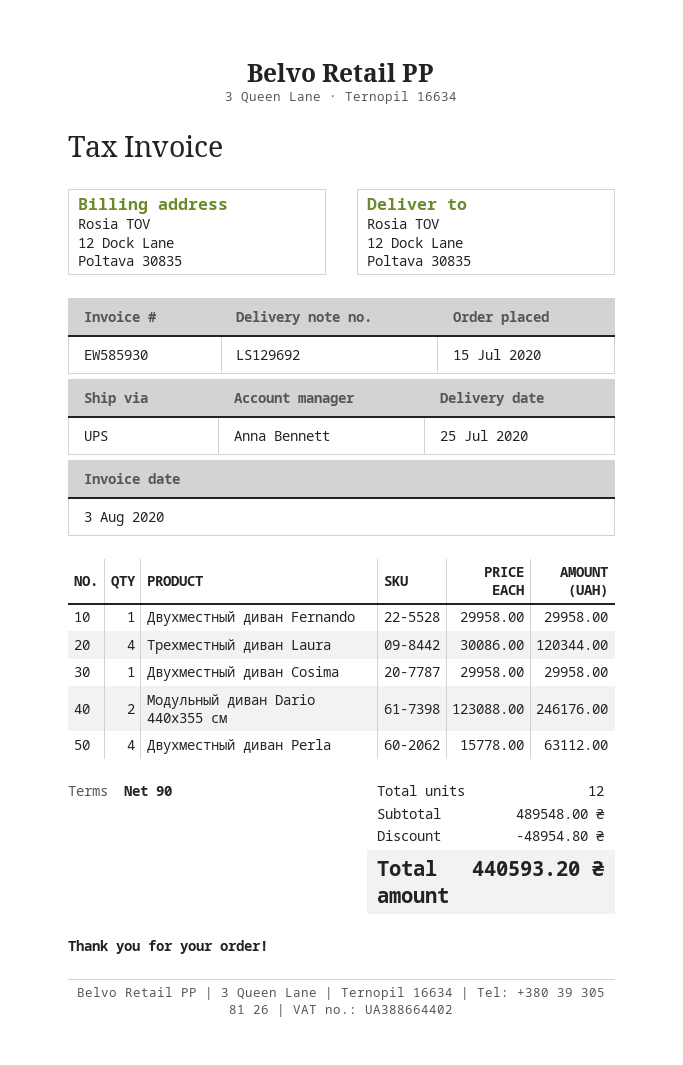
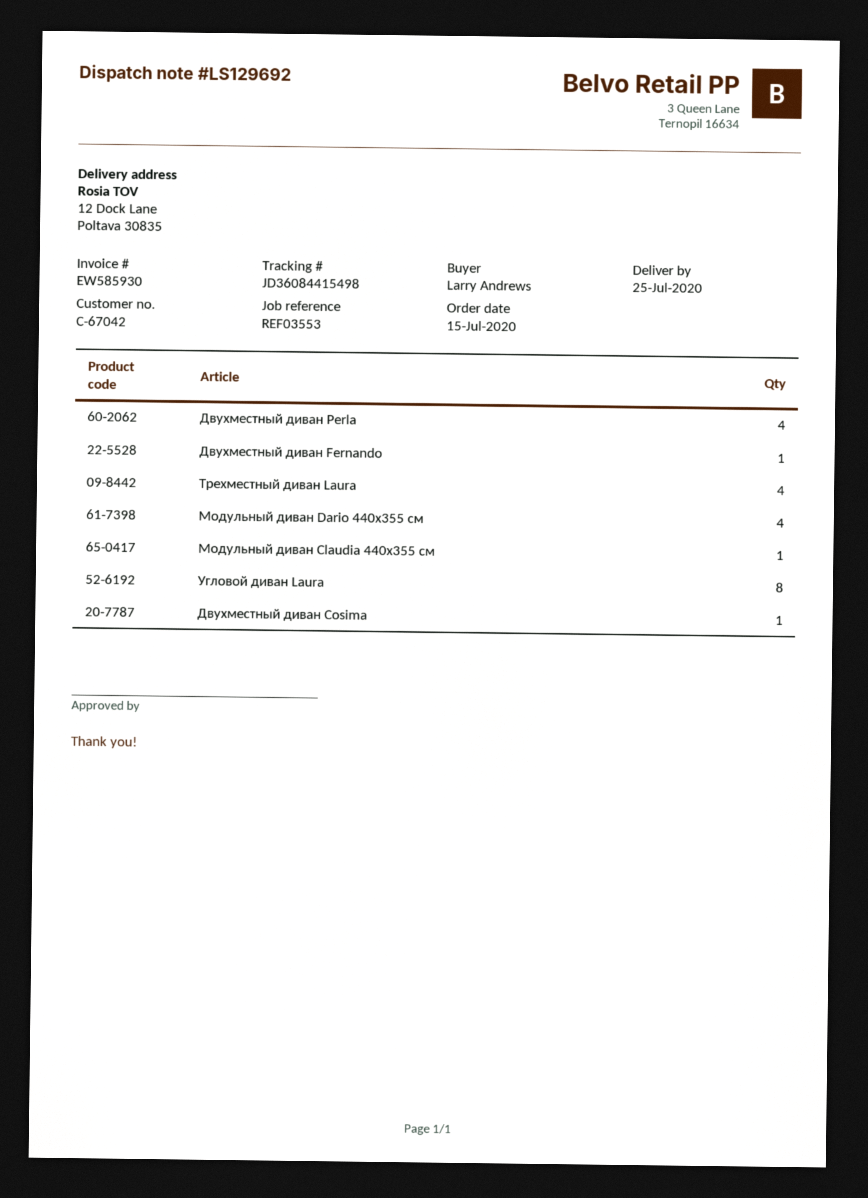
Модульный диван Dario 440x355 см: 2 -> 4
Модульный диван Claudia 440x355 см: none -> 1
Угловой диван Laura: none -> 8

